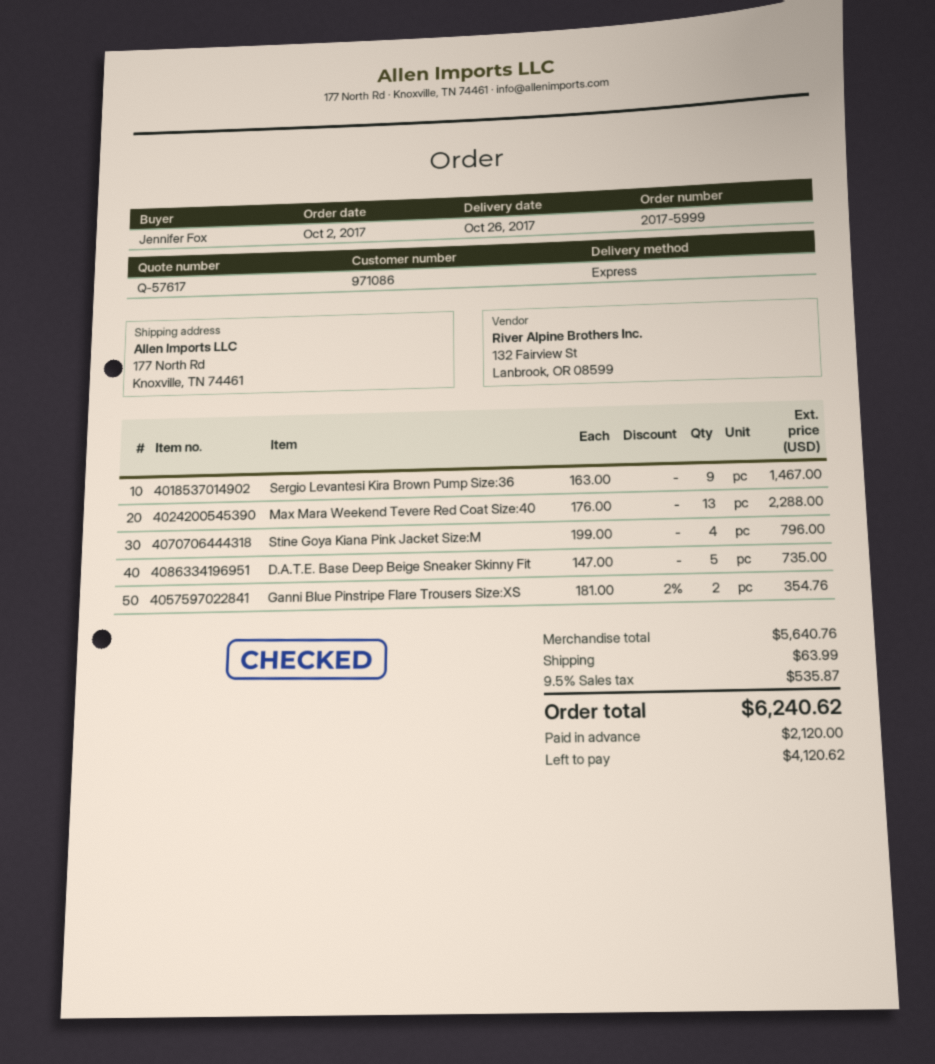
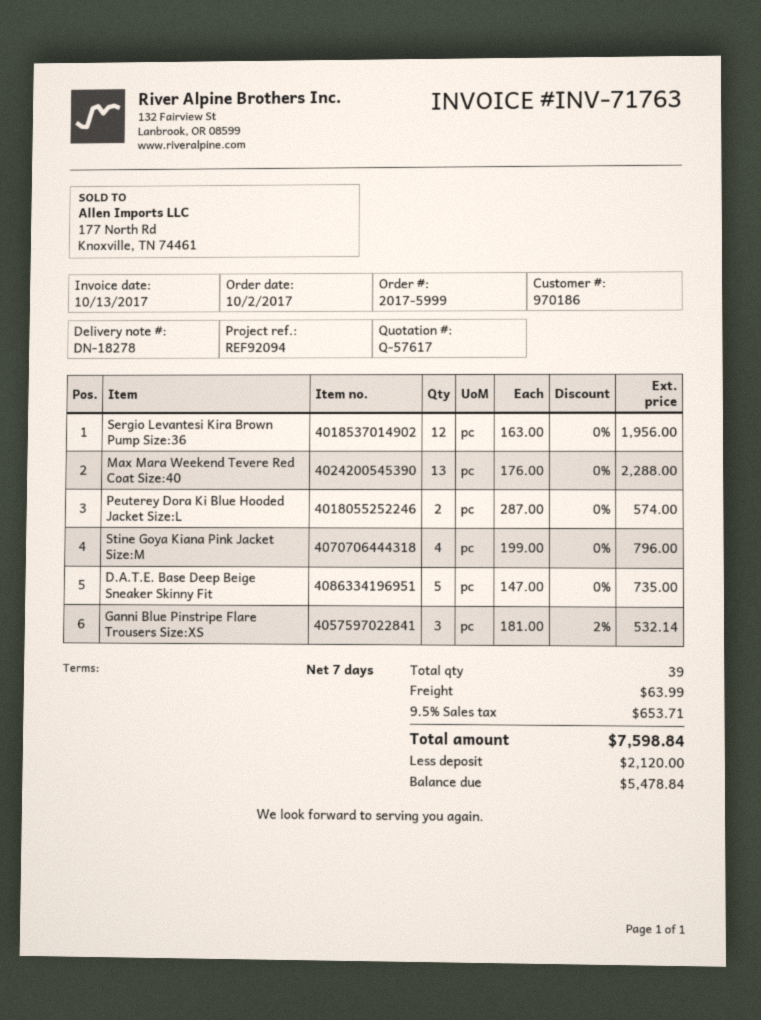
customer number: 971086 -> 970186
Sergio Levantesi Kira Brown Pump Size:36: 9 x 163.00 = 1467.00 -> 12 x 163.00 = 1956.00
Ganni Blue Pinstripe Flare Trousers Size:XS: 2 x 181.00 - 2% = 354.76 -> 3 x 181.00 - 2% = 532.14
Peuterey Dora Ki Blue Hooded Jacket Size:L: none -> 2 x 287.00 = 574.00
tax: 9.5% = 535.87 -> 9.5% = 653.71
total: 6240.62 -> 7598.84
balance: 4120.62 -> 5478.84

